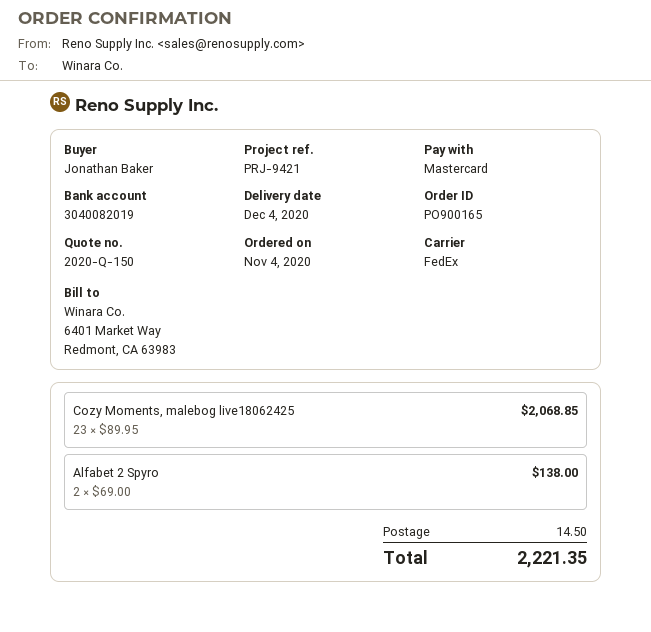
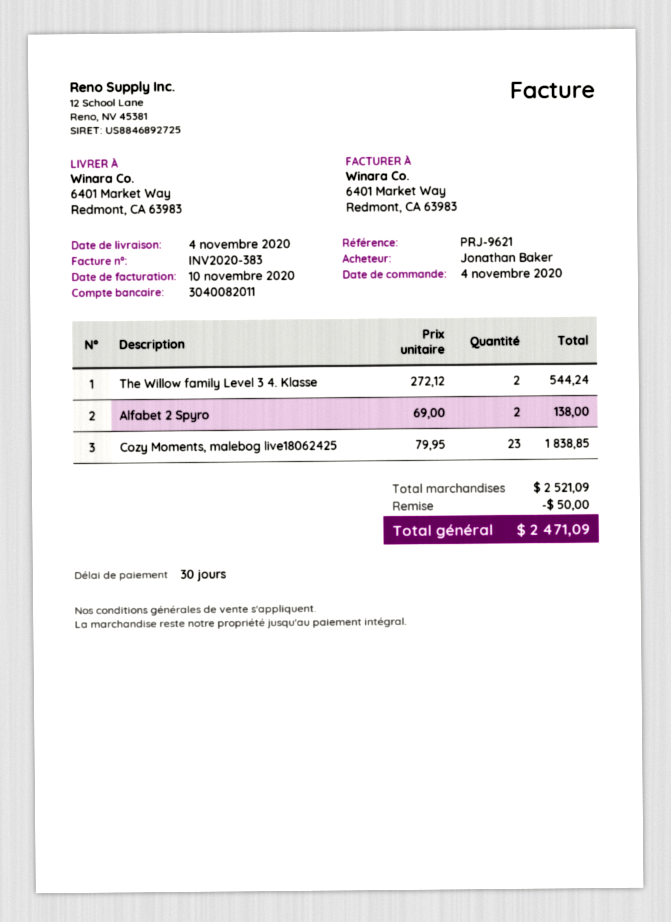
delivery date: 2020-12-04 -> 2020-11-04
reference: PRJ-9421 -> PRJ-9621
bank account: 3040082019 -> 3040082011
Cozy Moments, malebog live18062425: 23 x 89.95 = 2068.85 -> 23 x 79.95 = 1838.85
The Willow family Level 3 4. Klasse: none -> 2 x 272.12 = 544.24
discount: none -> 50.00
shipping: 14.50 -> none
total: 2221.35 -> 2471.09

